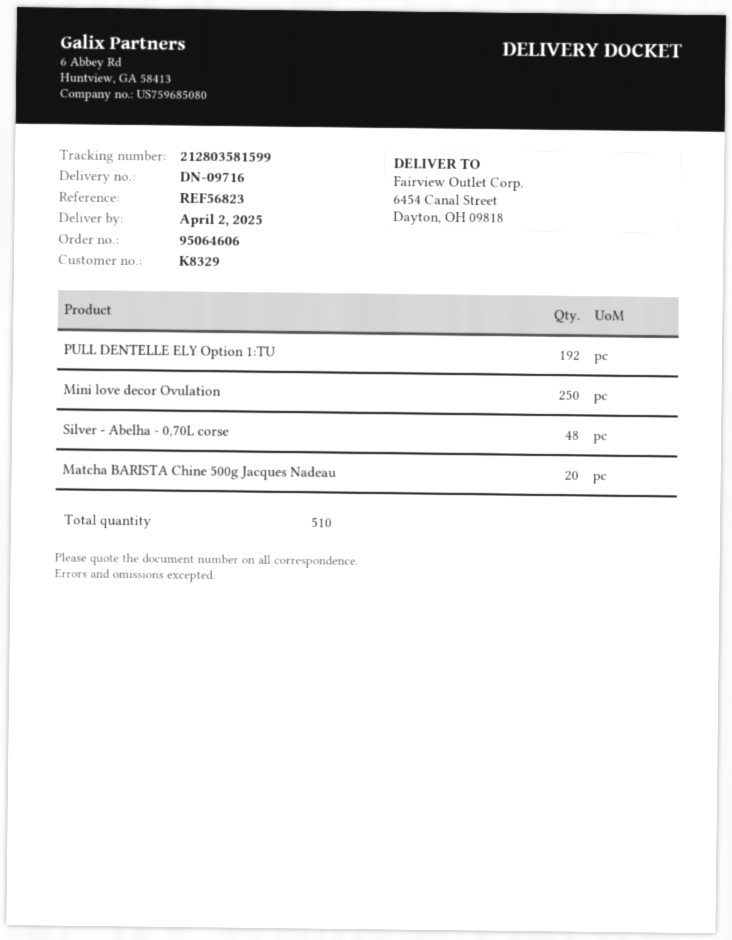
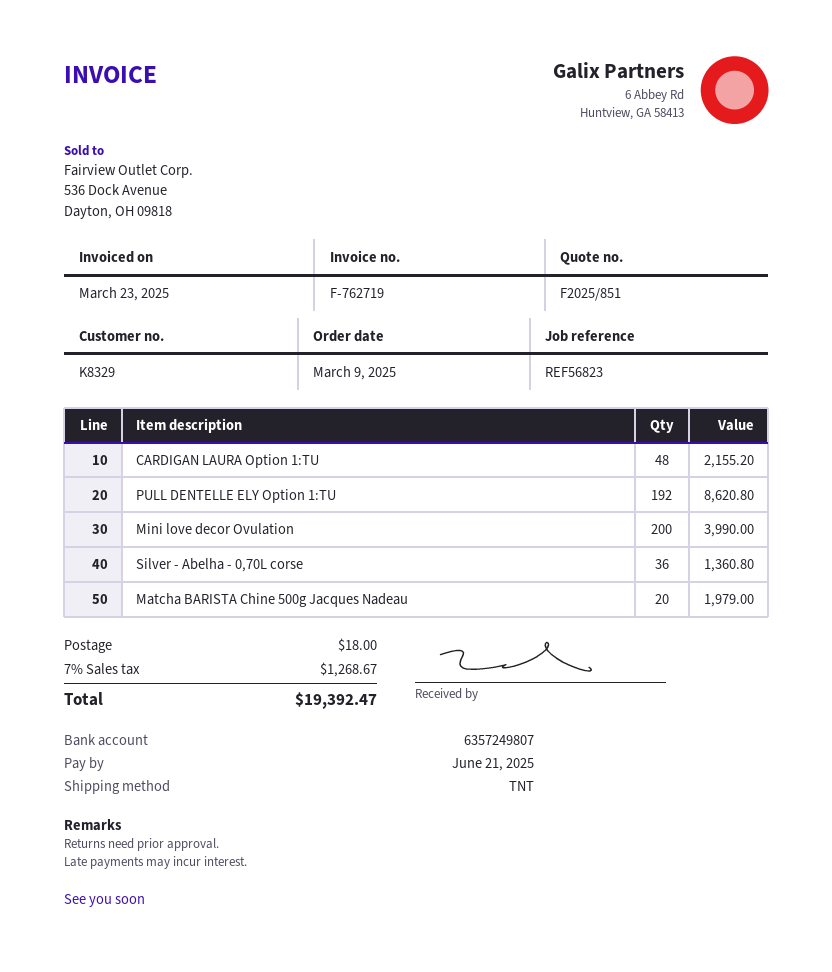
Mini love decor Ovulation: 250 -> 200
Silver - Abelha - 0,70L corse: 48 -> 36
CARDIGAN LAURA Option 1:TU: none -> 48

